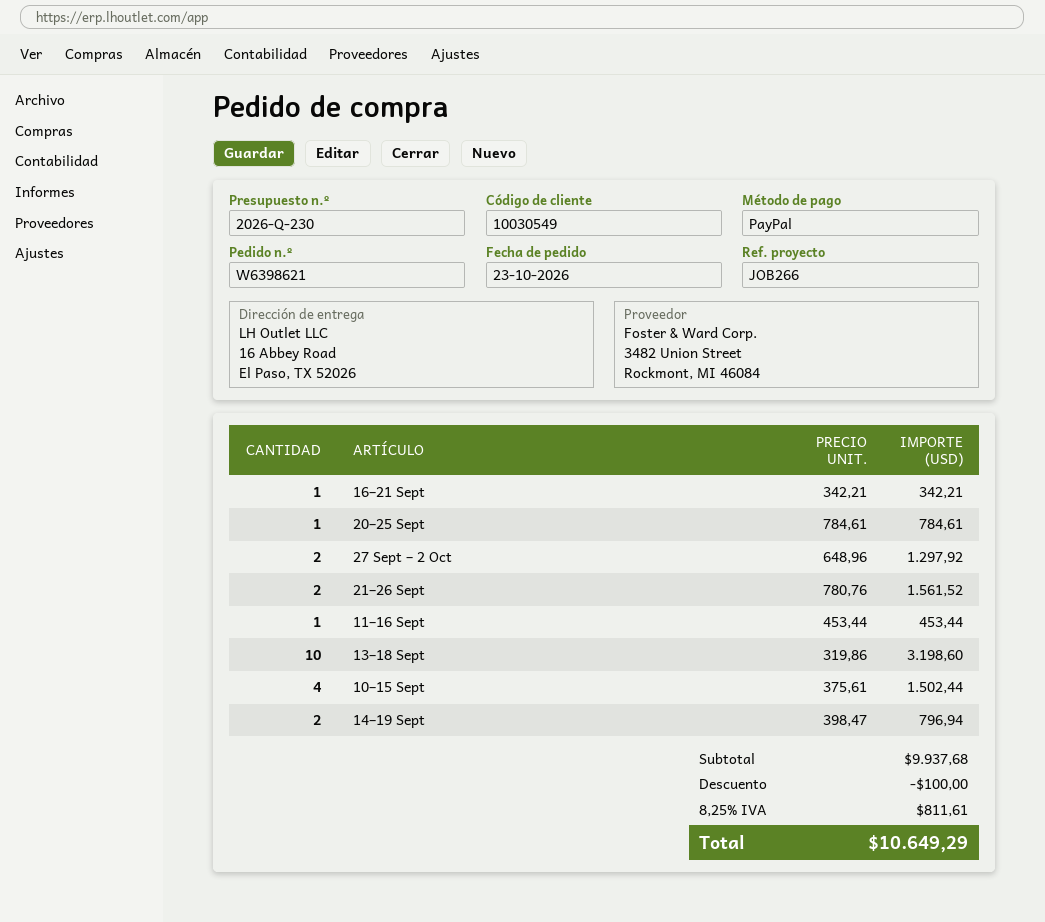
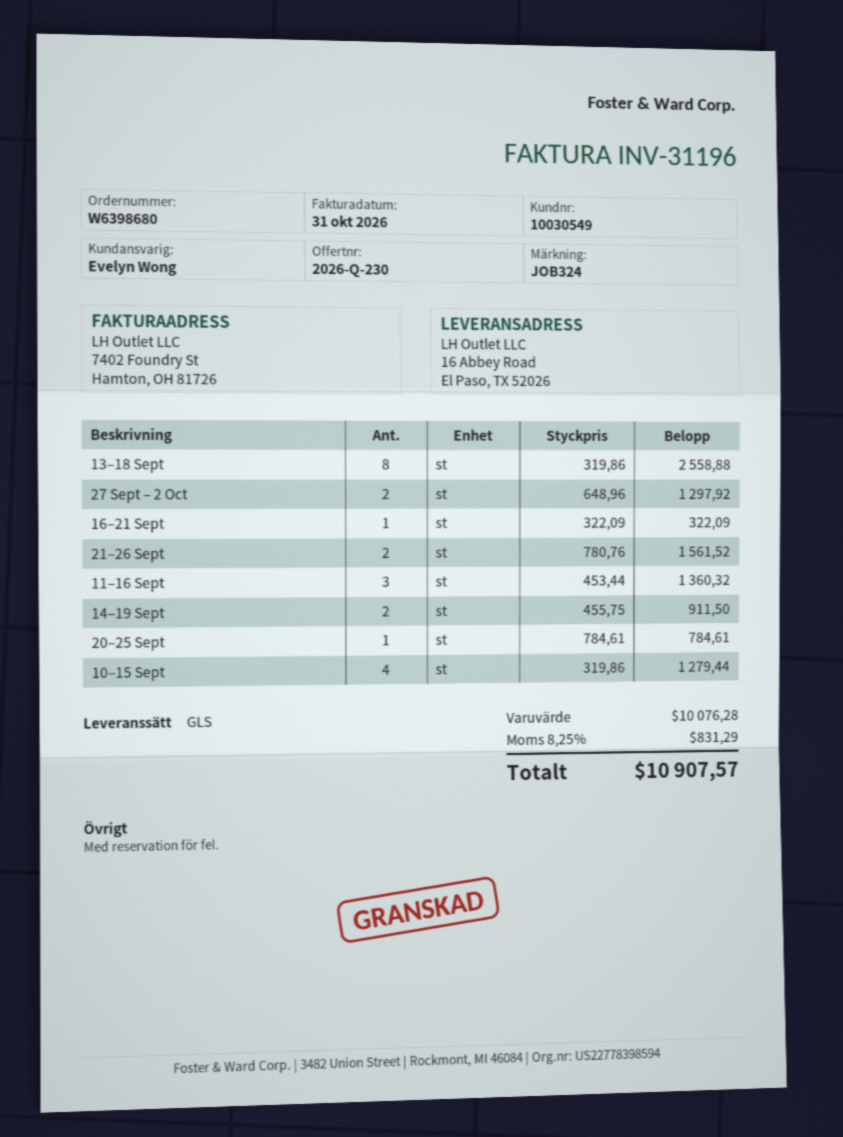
order number: W6398621 -> W6398680
reference: JOB266 -> JOB324
16–21 Sept: 1 x 342.21 = 342.21 -> 1 x 322.09 = 322.09
11–16 Sept: 1 x 453.44 = 453.44 -> 3 x 453.44 = 1360.32
13–18 Sept: 10 x 319.86 = 3198.60 -> 8 x 319.86 = 2558.88
10–15 Sept: 4 x 375.61 = 1502.44 -> 4 x 319.86 = 1279.44
14–19 Sept: 2 x 398.47 = 796.94 -> 2 x 455.75 = 911.50
subtotal: 9937.68 -> 10076.28
discount: 100.00 -> none
tax: 8.25% = 811.61 -> 8.25% = 831.29
total: 10649.29 -> 10907.57

